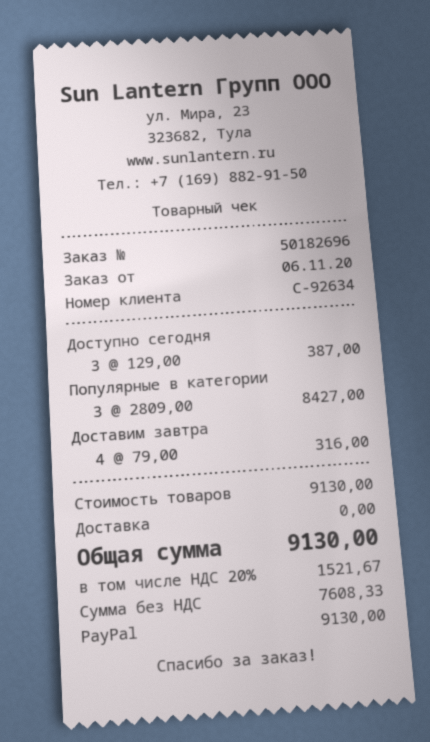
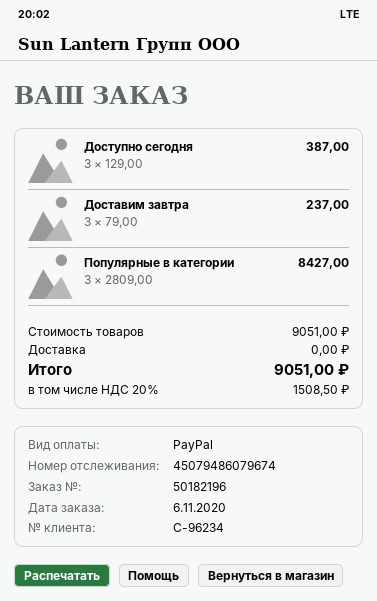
order number: 50182696 -> 50182196
customer number: C-92634 -> C-96234
Доставим завтра: 4 x 79.00 = 316.00 -> 3 x 79.00 = 237.00
subtotal: 9130.00 -> 9051.00
tax: 20% = 1521.67 -> 20% = 1508.50
total: 9130.00 -> 9051.00

